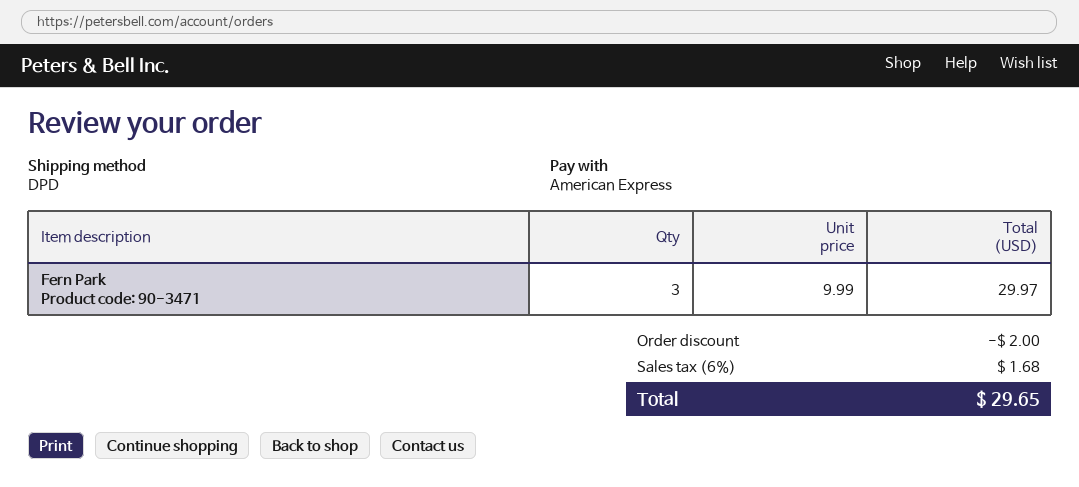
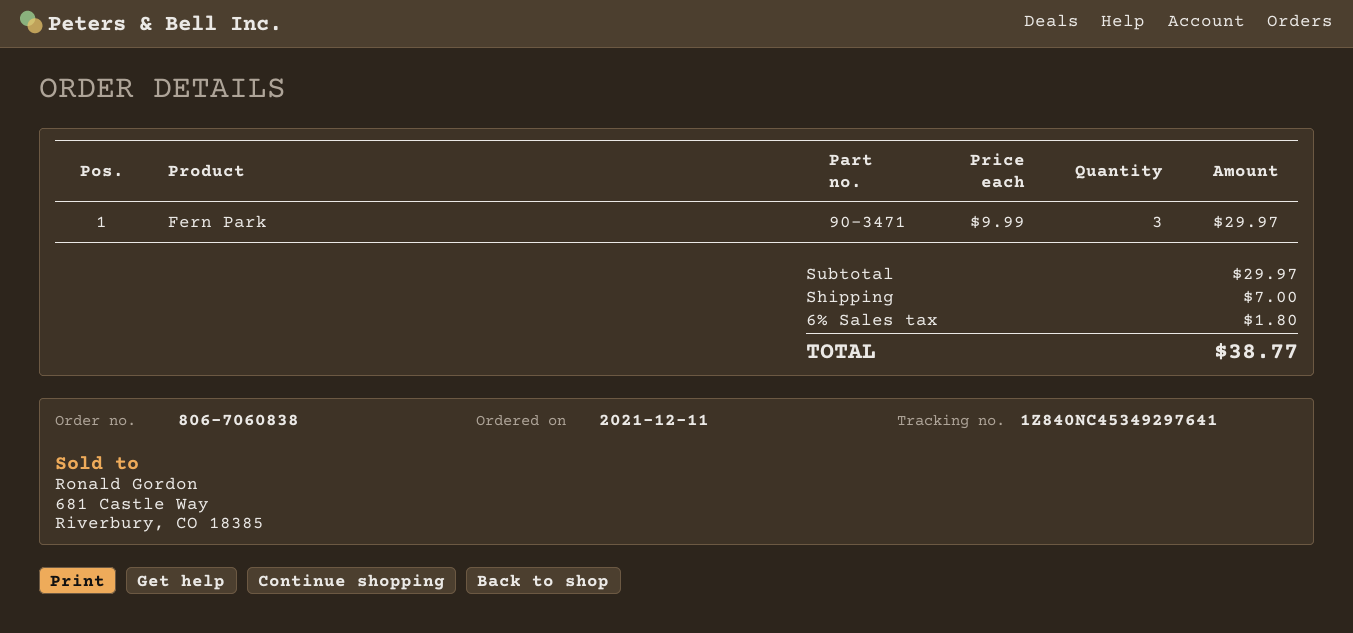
discount: 2.00 -> none
shipping: none -> 7.00
tax: 6% = 1.68 -> 6% = 1.80
total: 29.65 -> 38.77

